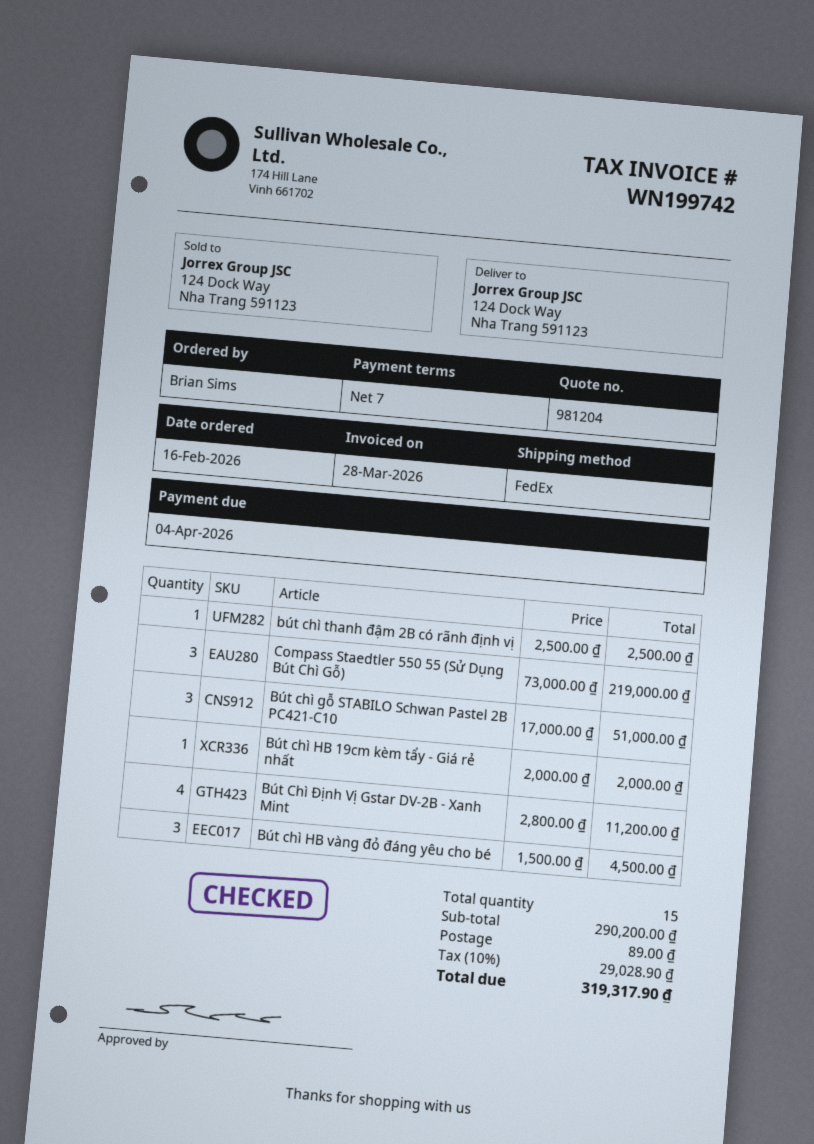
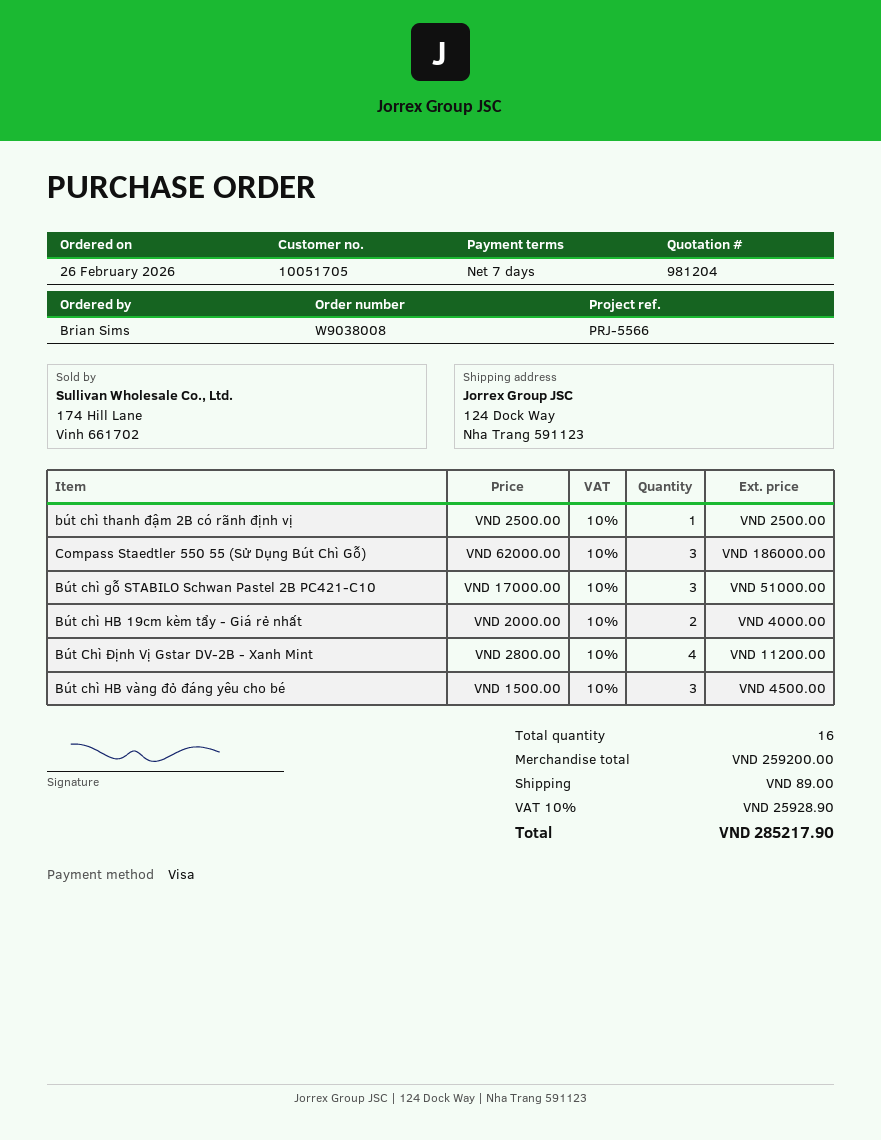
order date: 2026-02-16 -> 2026-02-26
Compass Staedtler 550 55 (Sử Dụng Bút Chì Gỗ): 3 x 73000.00 = 219000.00 -> 3 x 62000.00 = 186000.00
Bút chì HB 19cm kèm tẩy - Giá rẻ nhất: 1 x 2000.00 = 2000.00 -> 2 x 2000.00 = 4000.00
total quantity: 15 -> 16
subtotal: 290200.00 -> 259200.00
tax: 10% = 29028.90 -> 10% = 25928.90
total: 319317.90 -> 285217.90

